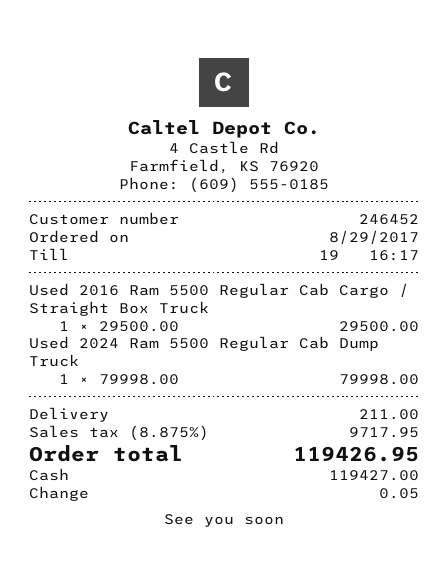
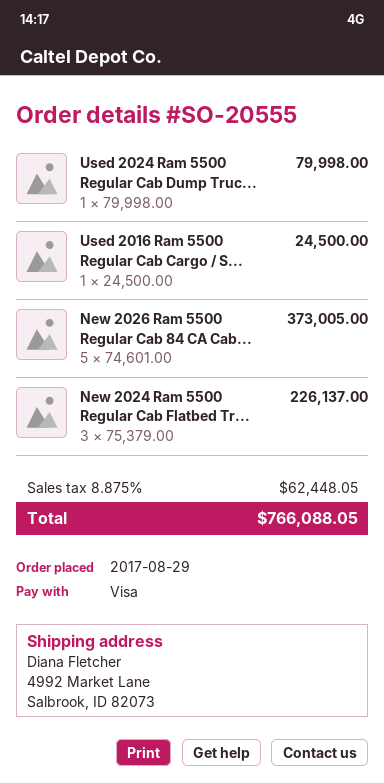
payment method: cash -> Visa
Used 2016 Ram 5500 Regular Cab Cargo / Straight Box Truck: 1 x 29500.00 = 29500.00 -> 1 x 24500.00 = 24500.00
New 2026 Ram 5500 Regular Cab 84 CA Cab...: none -> 5 x 74601.00 = 373005.00
New 2024 Ram 5500 Regular Cab Flatbed Tr...: none -> 3 x 75379.00 = 226137.00
shipping: 211.00 -> none
tax: 8.875% = 9717.95 -> 8.875% = 62448.05
total: 119426.95 -> 766088.05

